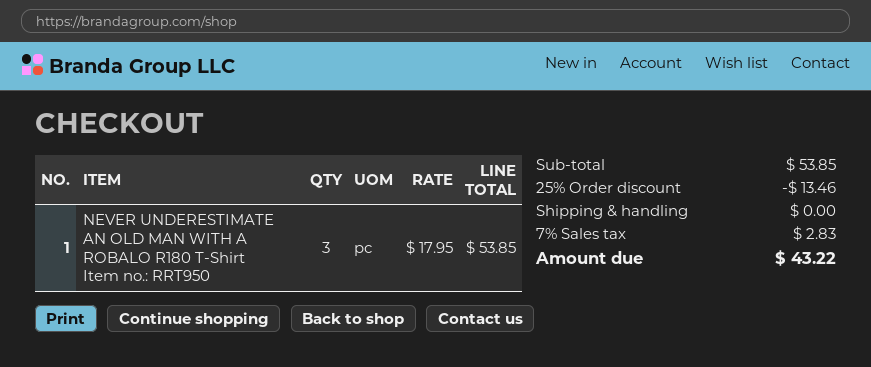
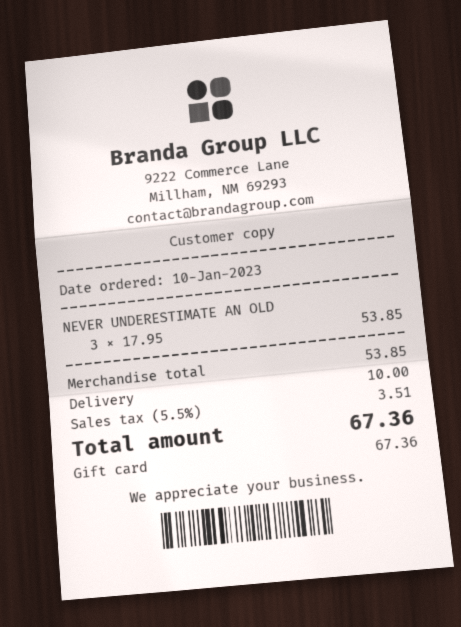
discount: 25% = 13.46 -> none
shipping: 0.00 -> 10.00
tax: 7% = 2.83 -> 5.5% = 3.51
total: 43.22 -> 67.36

